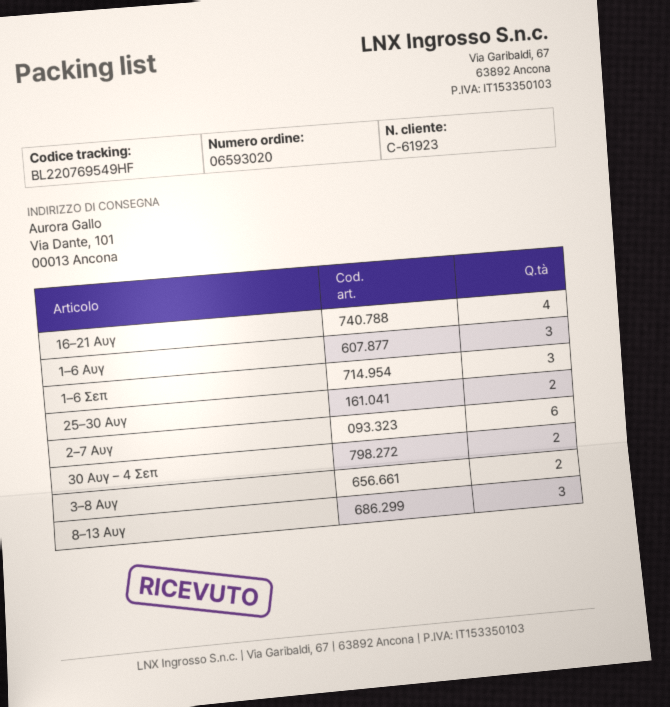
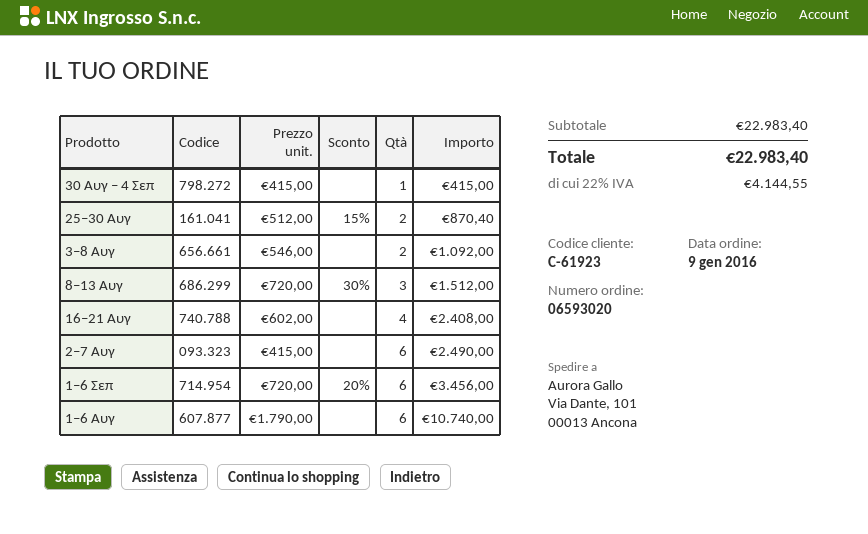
1–6 Αυγ: 3 -> 6
1–6 Σεπ: 3 -> 6
30 Αυγ – 4 Σεπ: 2 -> 1

